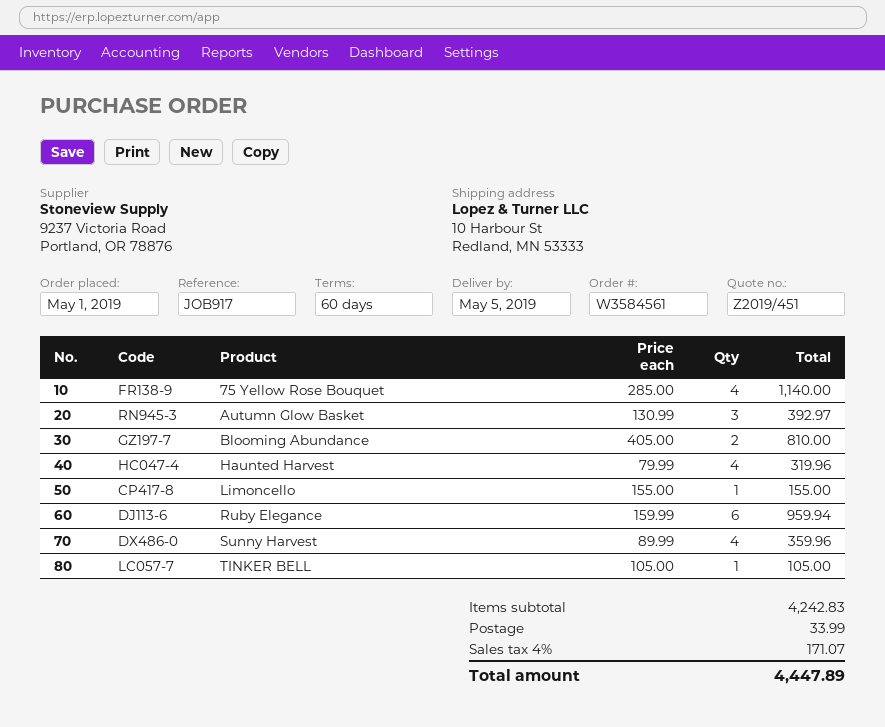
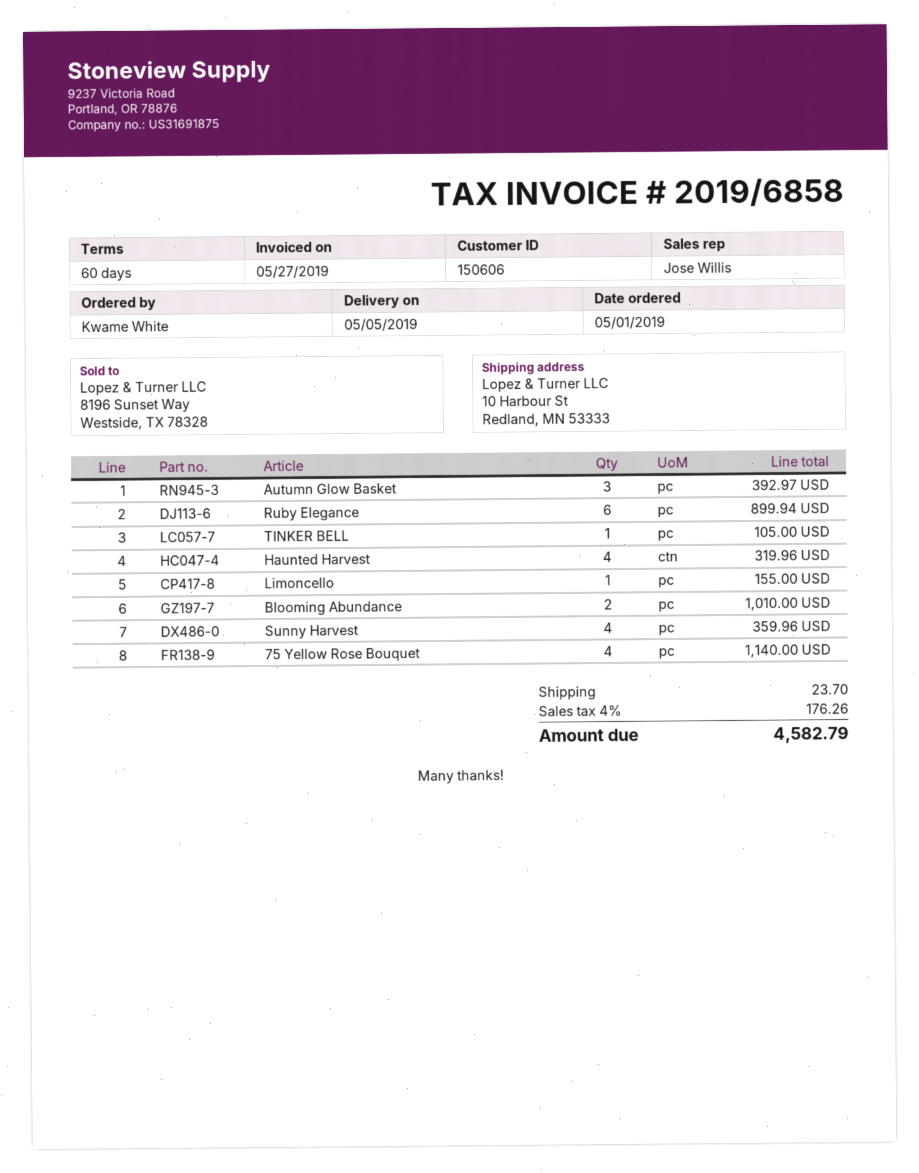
Blooming Abundance: 2 for 810.00 -> 2 for 1010.00
Ruby Elegance: 6 for 959.94 -> 6 for 899.94
shipping: 33.99 -> 23.70
tax: 4% = 171.07 -> 4% = 176.26
total: 4447.89 -> 4582.79

